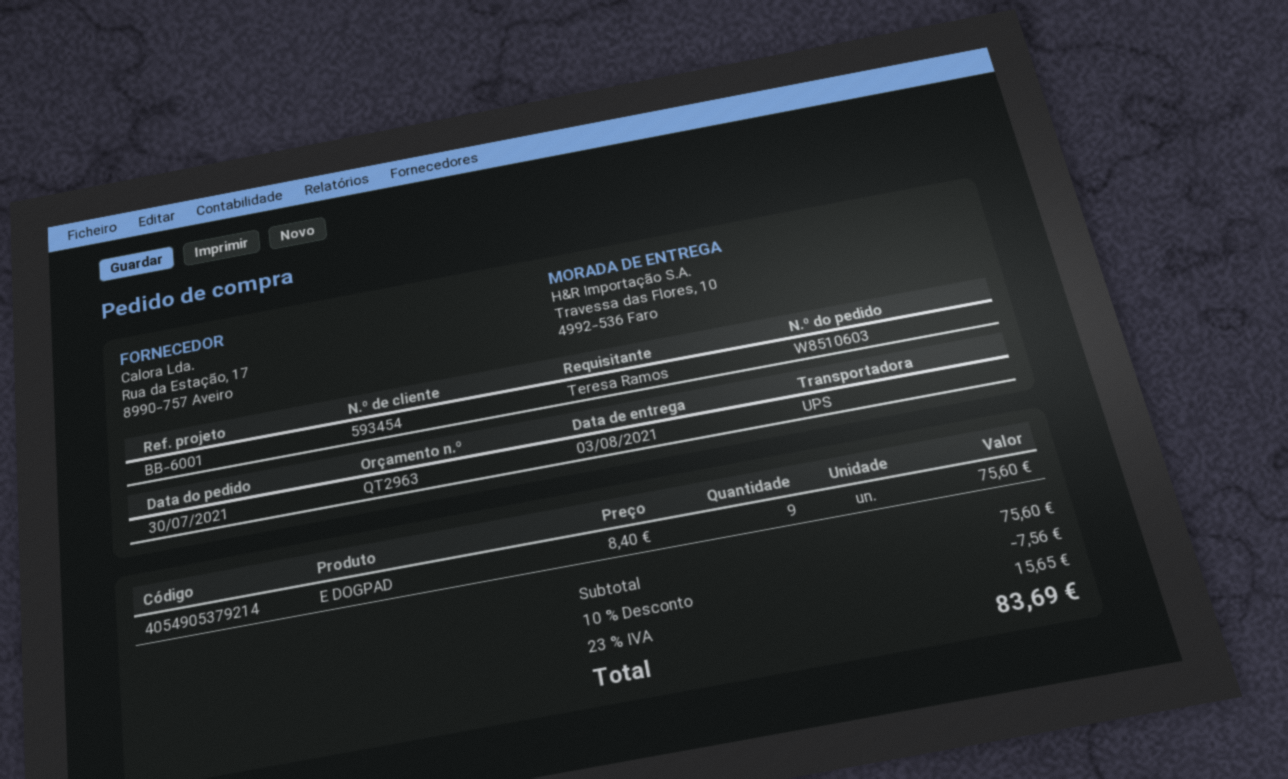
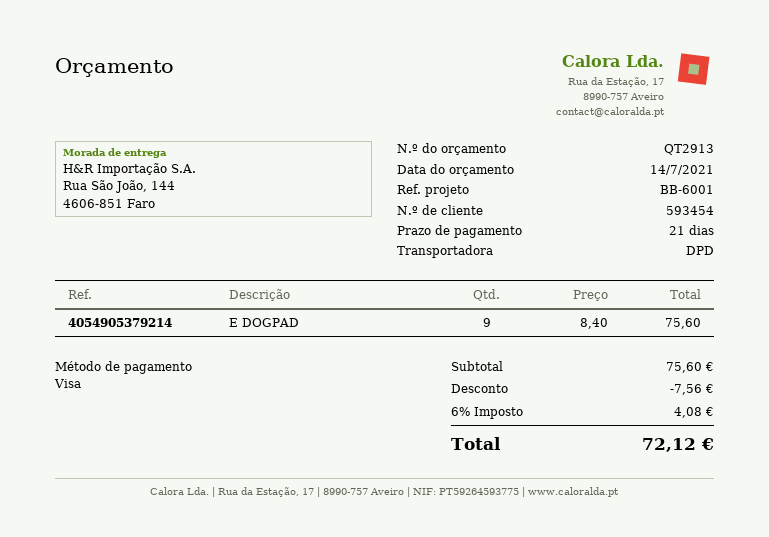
quote number: QT2963 -> QT2913
shipping method: UPS -> DPD
ship to: Travessa das Flores, 10, 4992-536 Faro -> Rua São João, 144, 4606-851 Faro
tax: 23% = 15.65 -> 6% = 4.08
total: 83.69 -> 72.12

